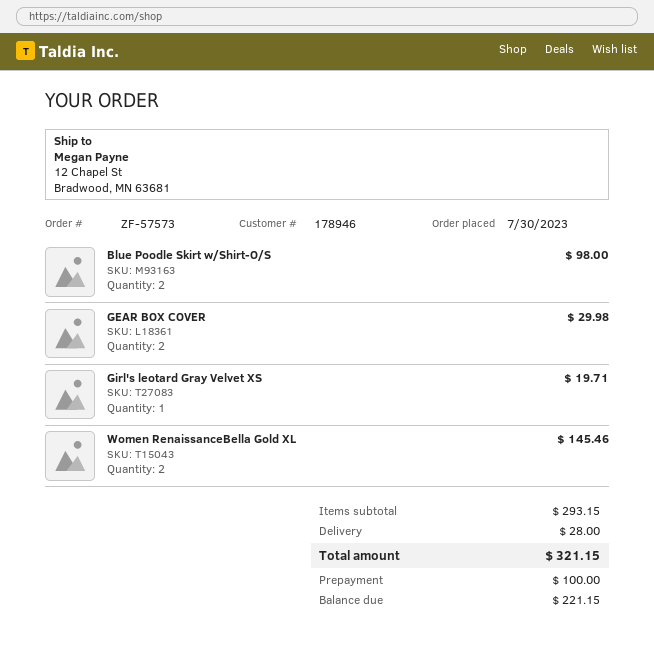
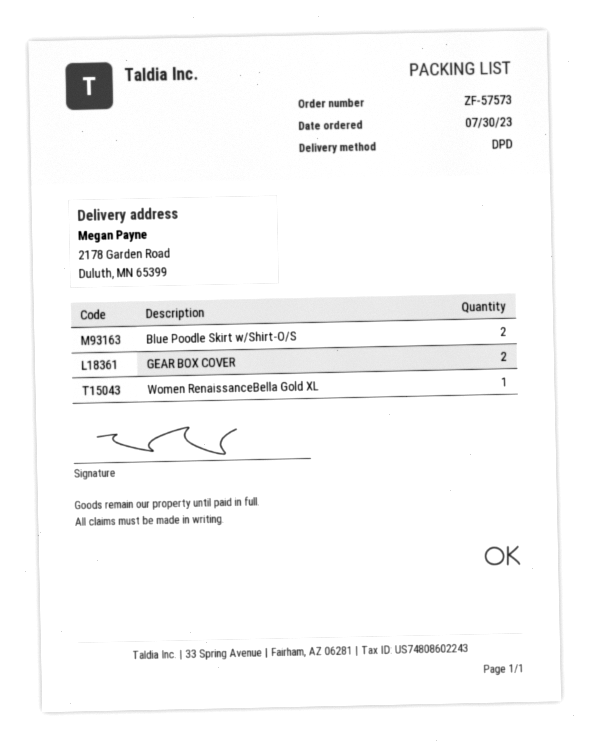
ship to: 12 Chapel St, Bradwood, MN 63681 -> 2178 Garden Road, Duluth, MN 65399
Girl's leotard Gray Velvet XS: 1 -> none
Women RenaissanceBella Gold XL: 2 -> 1

